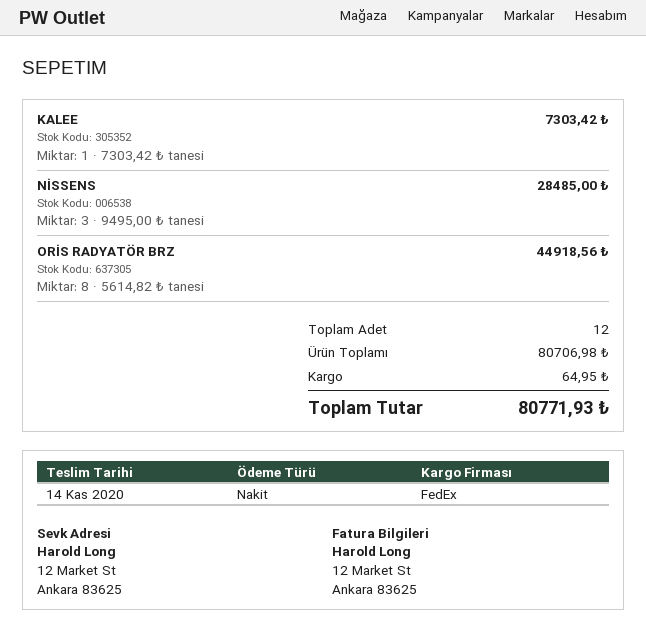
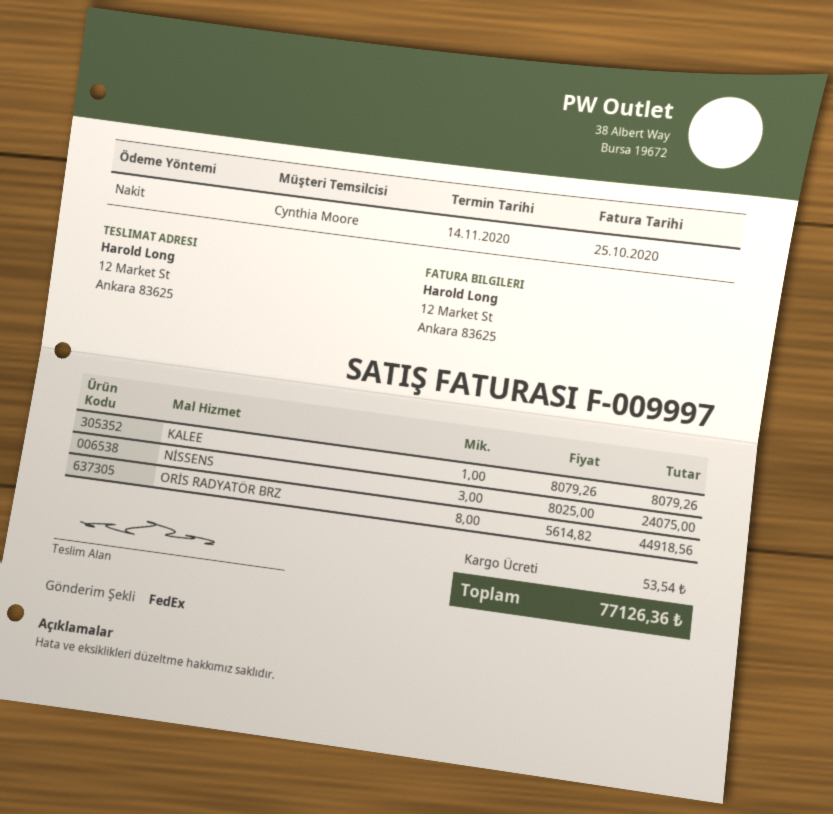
KALEE: 1 x 7303.42 = 7303.42 -> 1 x 8079.26 = 8079.26
NİSSENS: 3 x 9495.00 = 28485.00 -> 3 x 8025.00 = 24075.00
shipping: 64.95 -> 53.54
total: 80771.93 -> 77126.36

